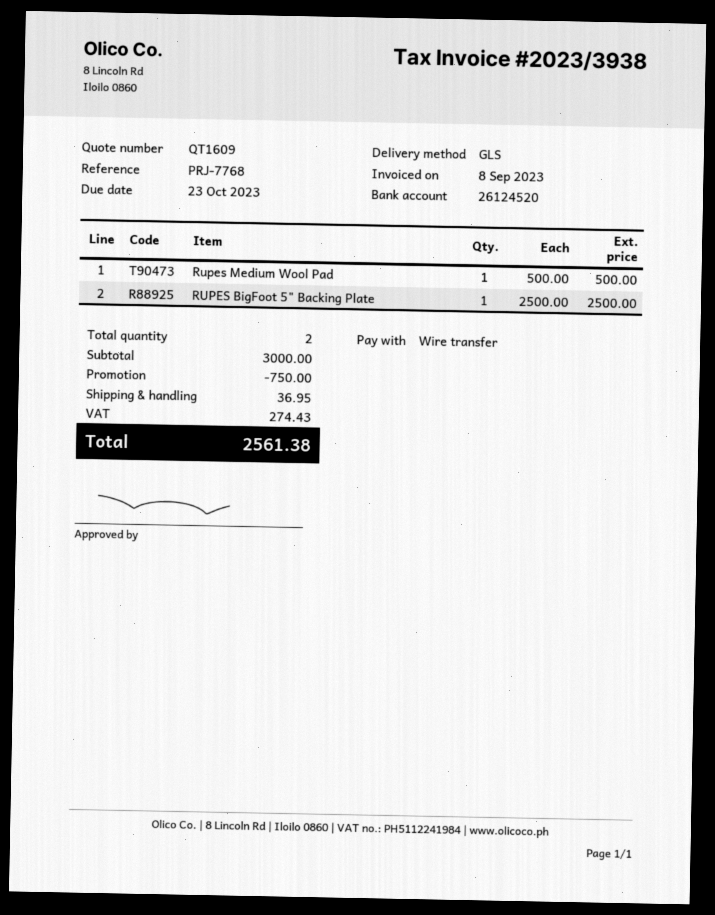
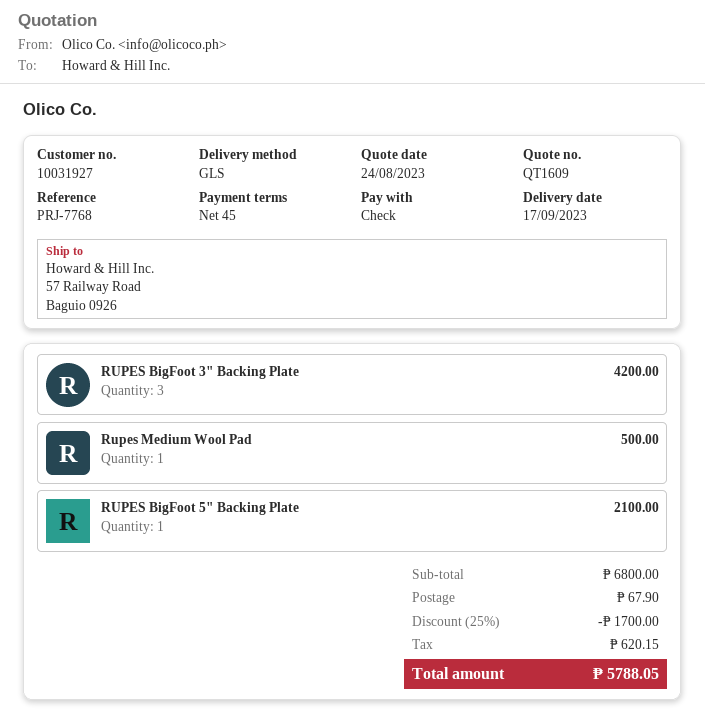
payment method: bank transfer -> cheque
RUPES BigFoot 5" Backing Plate: 1 for 2500.00 -> 1 for 2100.00
RUPES BigFoot 3" Backing Plate: none -> 3 for 4200.00
subtotal: 3000.00 -> 6800.00
discount: 750.00 -> 1700.00
shipping: 36.95 -> 67.90
tax: 274.43 -> 620.15
total: 2561.38 -> 5788.05

